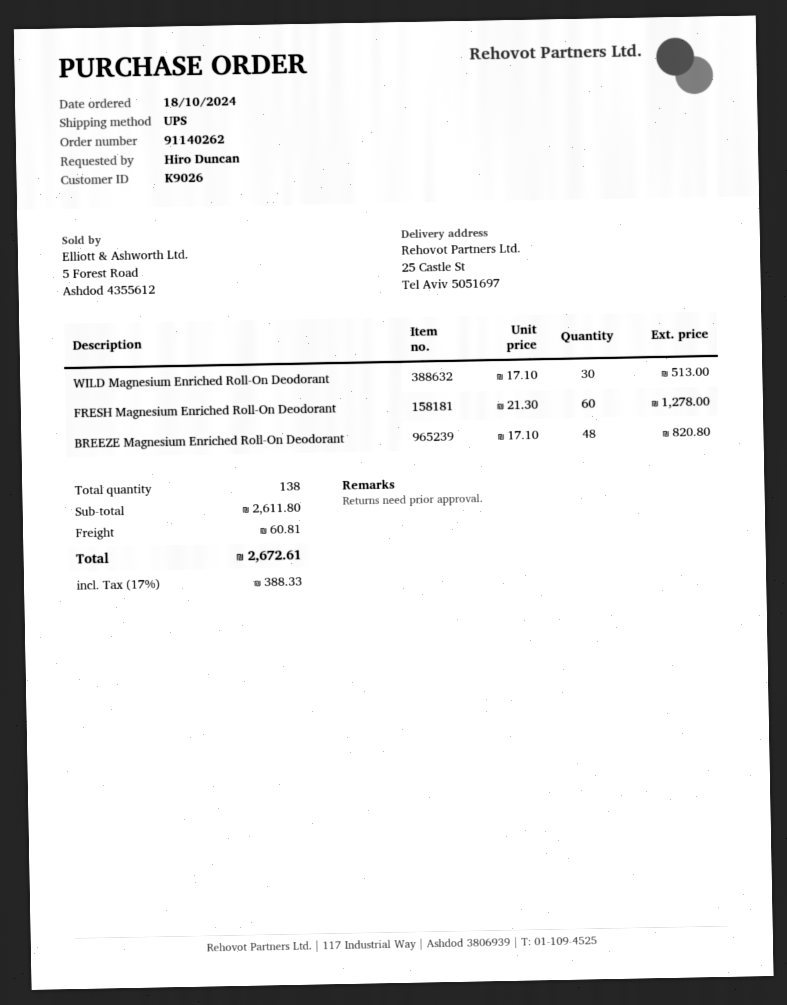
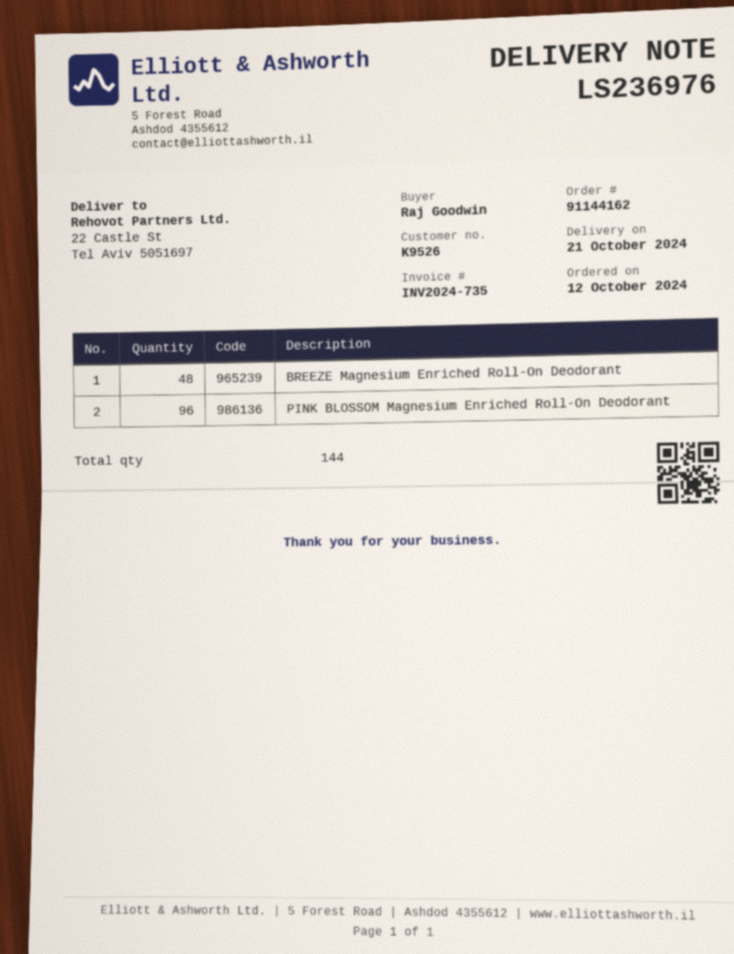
order number: 91140262 -> 91144162
order date: 2024-10-18 -> 2024-10-12
customer number: K9026 -> K9526
ordered by: Hiro Duncan -> Raj Goodwin
ship to: 25 Castle St, Tel Aviv 5051697 -> 22 Castle St, Tel Aviv 5051697
WILD Magnesium Enriched Roll-On Deodorant: 30 -> none
FRESH Magnesium Enriched Roll-On Deodorant: 60 -> none
PINK BLOSSOM Magnesium Enriched Roll-On Deodorant: none -> 96
total quantity: 138 -> 144

